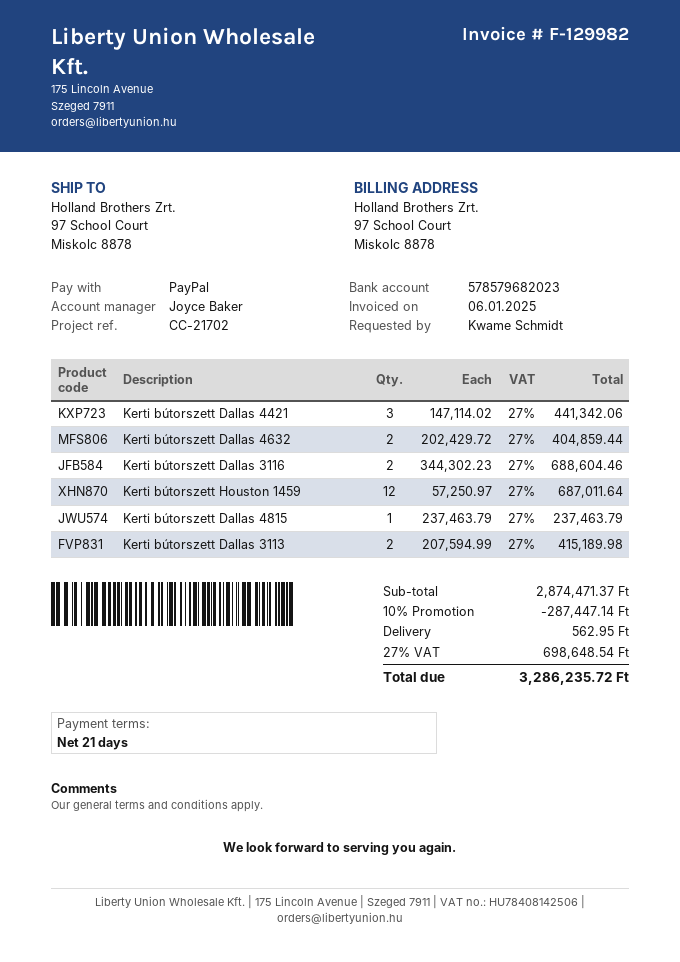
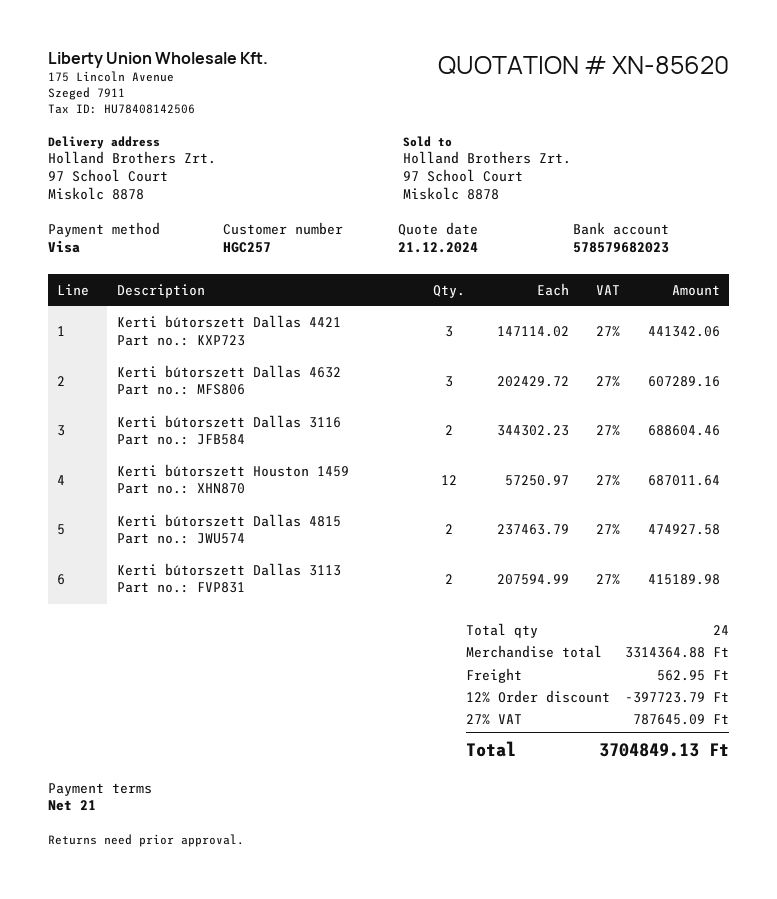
payment method: PayPal -> Visa
Kerti bútorszett Dallas 4632: 2 x 202429.72 = 404859.44 -> 3 x 202429.72 = 607289.16
Kerti bútorszett Dallas 4815: 1 x 237463.79 = 237463.79 -> 2 x 237463.79 = 474927.58
subtotal: 2874471.37 -> 3314364.88
discount: 10% = 287447.14 -> 12% = 397723.79
tax: 27% = 698648.54 -> 27% = 787645.09
total: 3286235.72 -> 3704849.13

